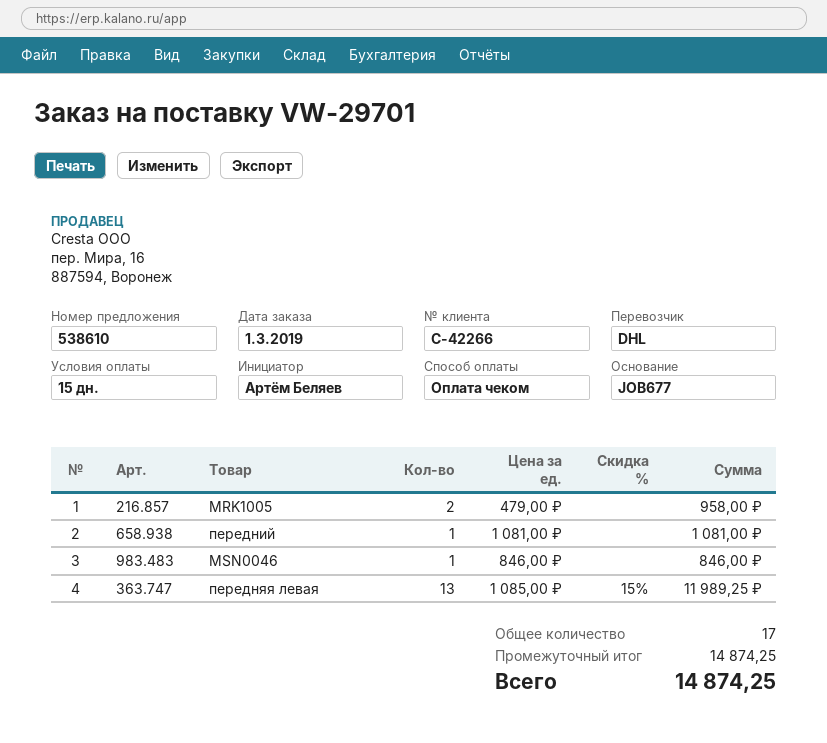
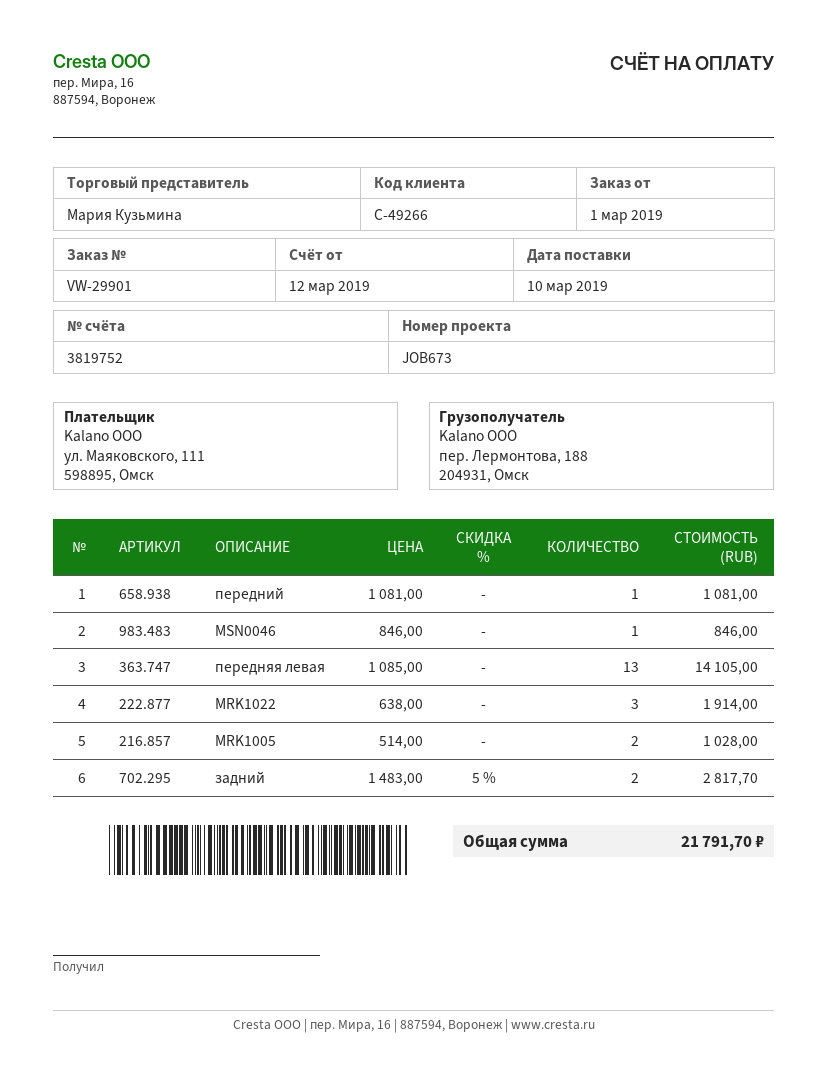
order number: VW-29701 -> VW-29901
customer number: C-42266 -> C-49266
reference: JOB677 -> JOB673
MRK1005: 2 x 479.00 = 958.00 -> 2 x 514.00 = 1028.00
передняя левая: 13 x 1085.00 - 15% = 11989.25 -> 13 x 1085.00 = 14105.00
MRK1022: none -> 3 x 638.00 = 1914.00
задний: none -> 2 x 1483.00 - 5% = 2817.70
total: 14874.25 -> 21791.70

